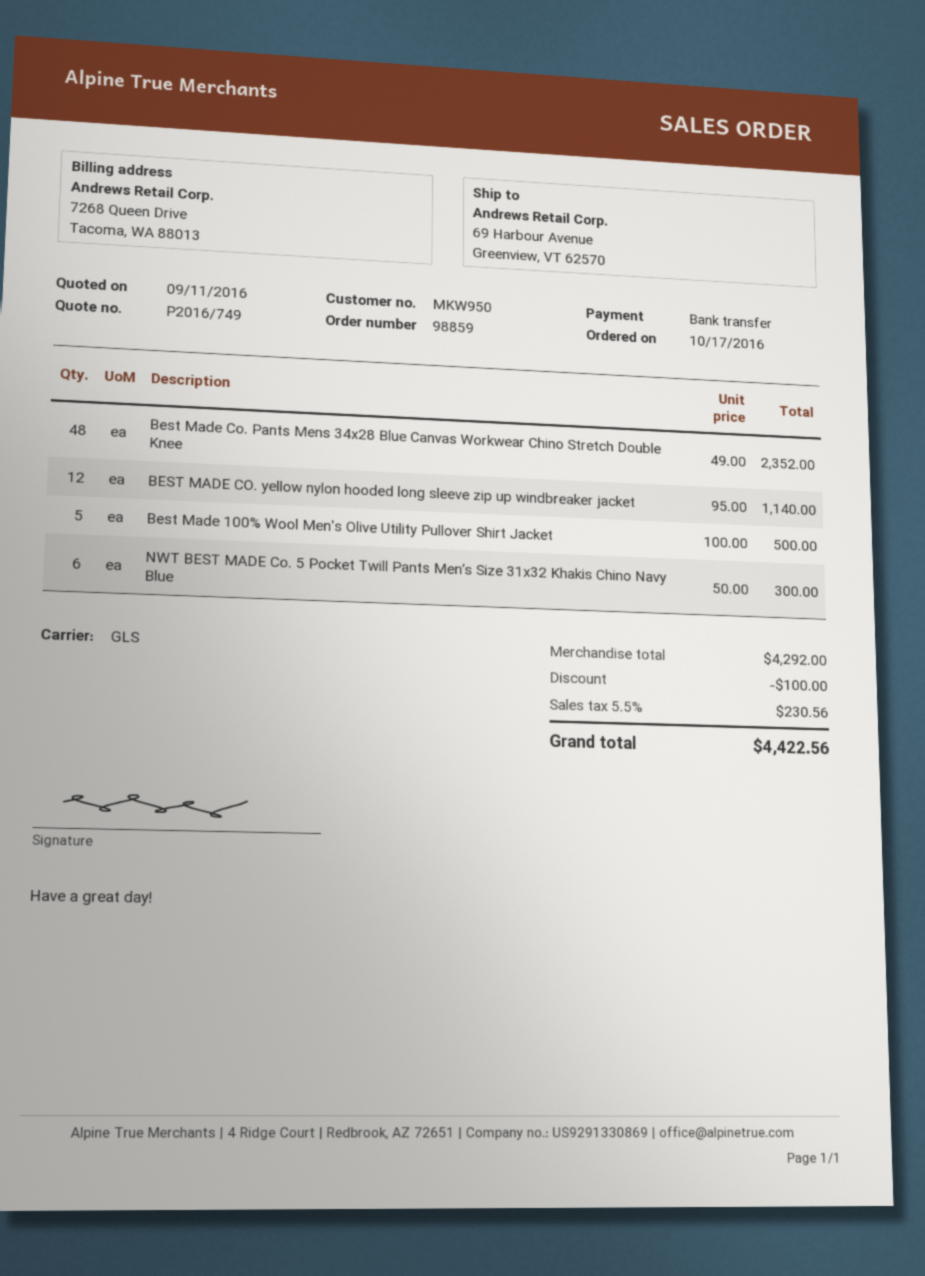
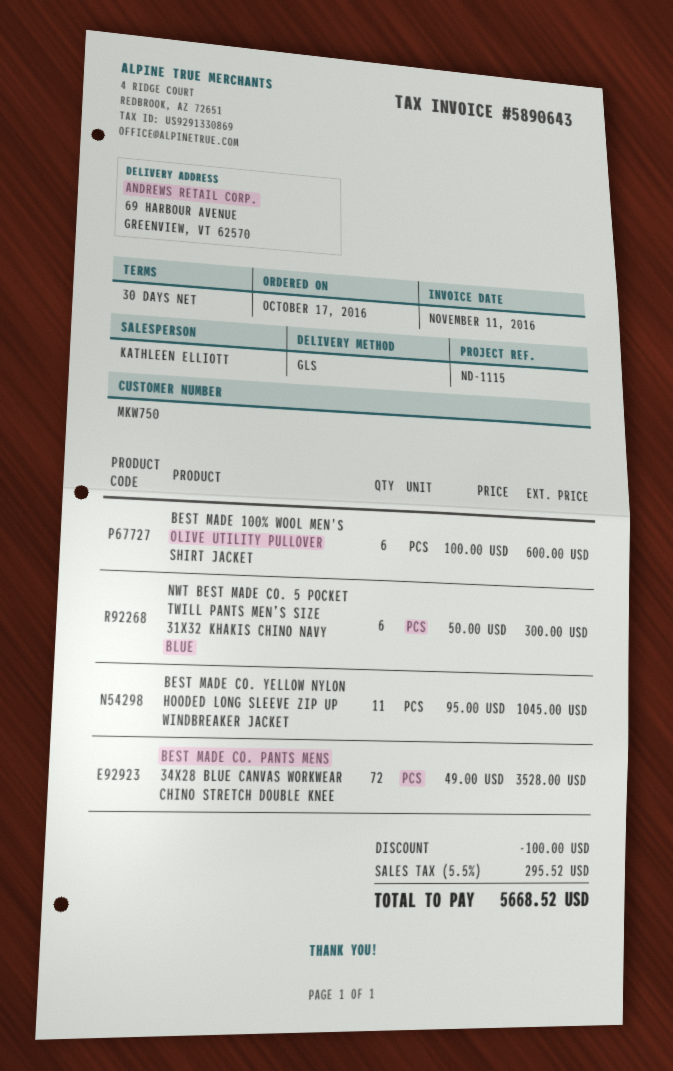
customer number: MKW950 -> MKW750
Best Made Co. Pants Mens 34x28 Blue Canvas Workwear Chino Stretch Double Knee: 48 x 49.00 = 2352.00 -> 72 x 49.00 = 3528.00
BEST MADE CO. yellow nylon hooded long sleeve zip up windbreaker jacket: 12 x 95.00 = 1140.00 -> 11 x 95.00 = 1045.00
Best Made 100% Wool Men's Olive Utility Pullover Shirt Jacket: 5 x 100.00 = 500.00 -> 6 x 100.00 = 600.00
tax: 5.5% = 230.56 -> 5.5% = 295.52
total: 4422.56 -> 5668.52

